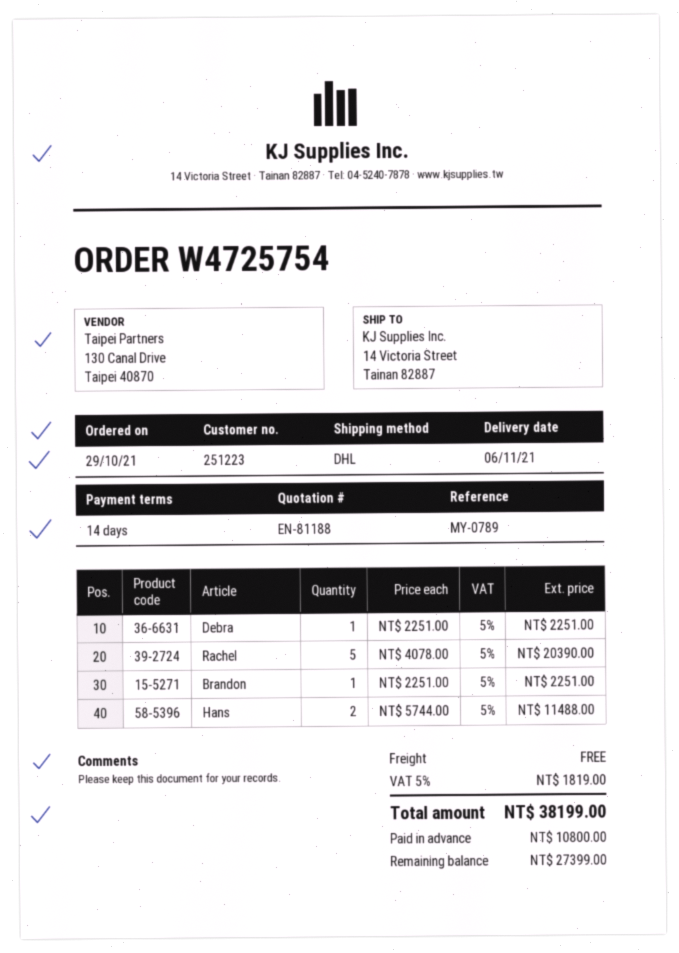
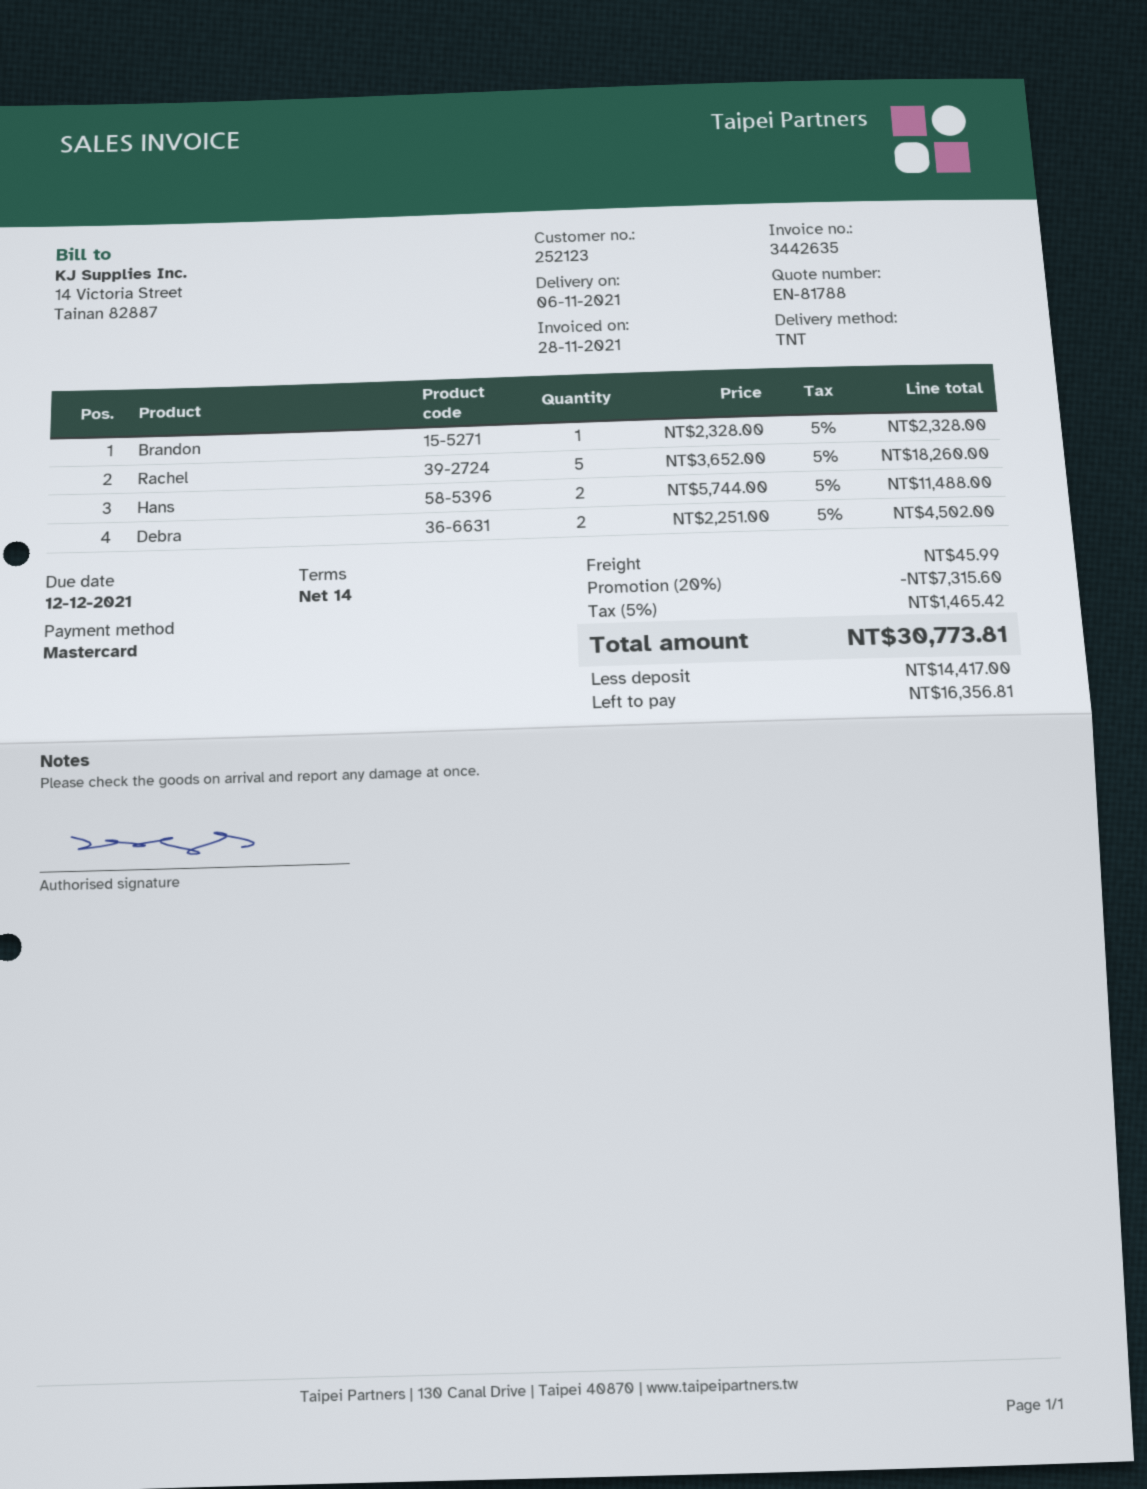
quote number: EN-81188 -> EN-81788
customer number: 251223 -> 252123
shipping method: DHL -> TNT
Debra: 1 x 2251.00 = 2251.00 -> 2 x 2251.00 = 4502.00
Rachel: 5 x 4078.00 = 20390.00 -> 5 x 3652.00 = 18260.00
Brandon: 1 x 2251.00 = 2251.00 -> 1 x 2328.00 = 2328.00
discount: none -> 20% = 7315.60
shipping: 0.00 -> 45.99
tax: 5% = 1819.00 -> 5% = 1465.42
total: 38199.00 -> 30773.81
deposit: 10800.00 -> 14417.00
balance: 27399.00 -> 16356.81

